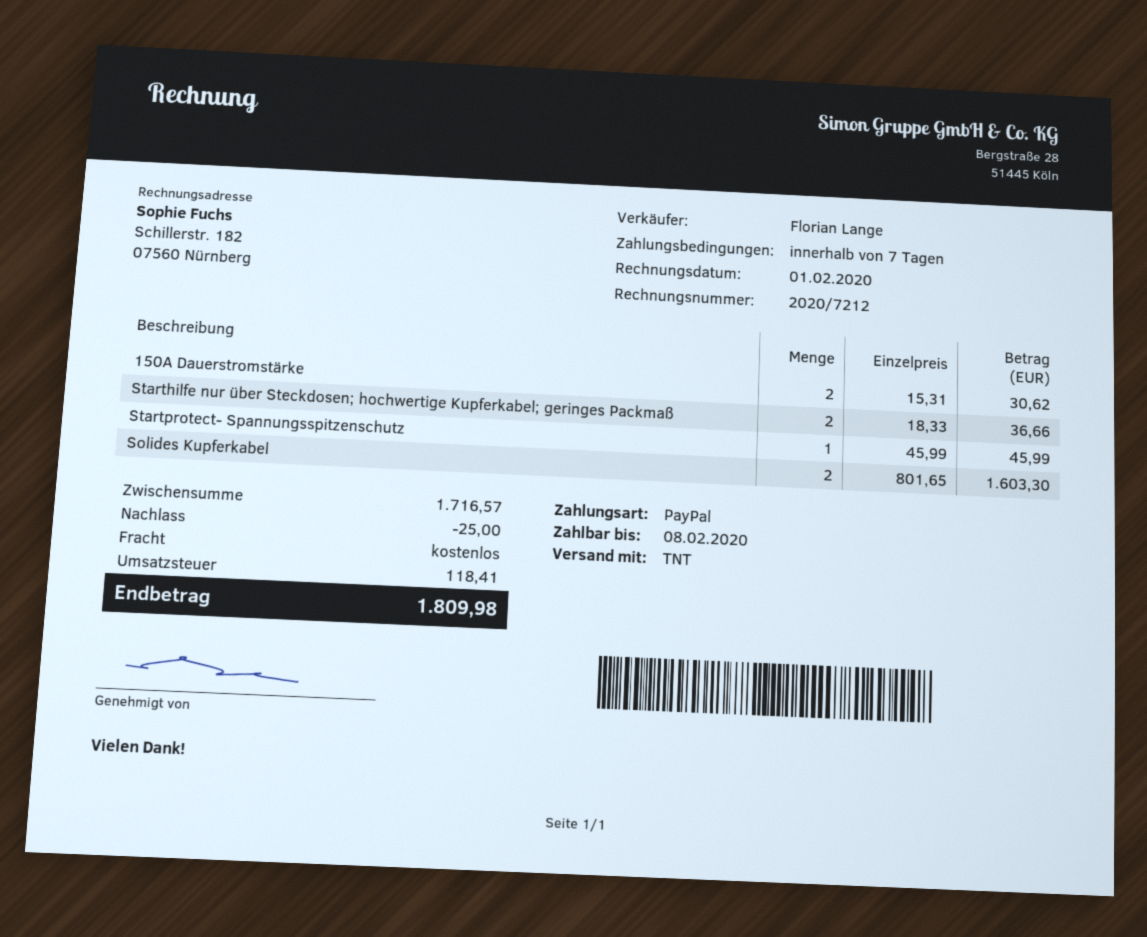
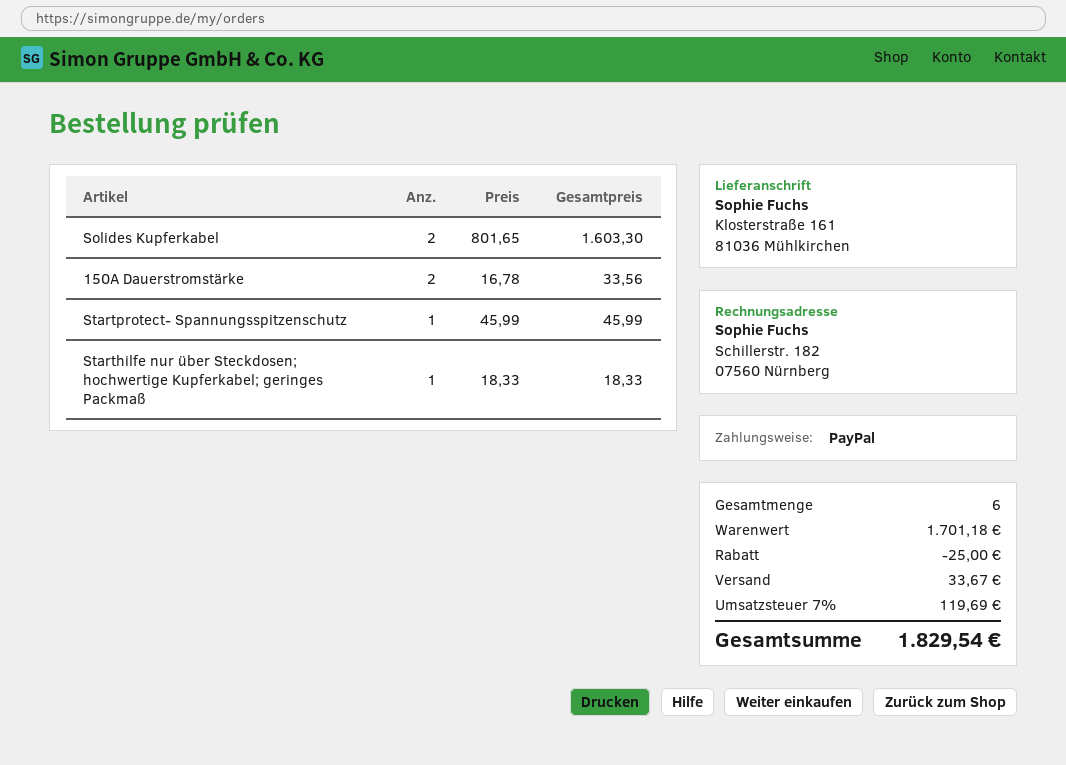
150A Dauerstromstärke: 2 x 15.31 = 30.62 -> 2 x 16.78 = 33.56
Starthilfe nur über Steckdosen; hochwertige Kupferkabel; geringes Packmaß: 2 x 18.33 = 36.66 -> 1 x 18.33 = 18.33
subtotal: 1716.57 -> 1701.18
shipping: 0.00 -> 33.67
tax: 118.41 -> 119.69
total: 1809.98 -> 1829.54

